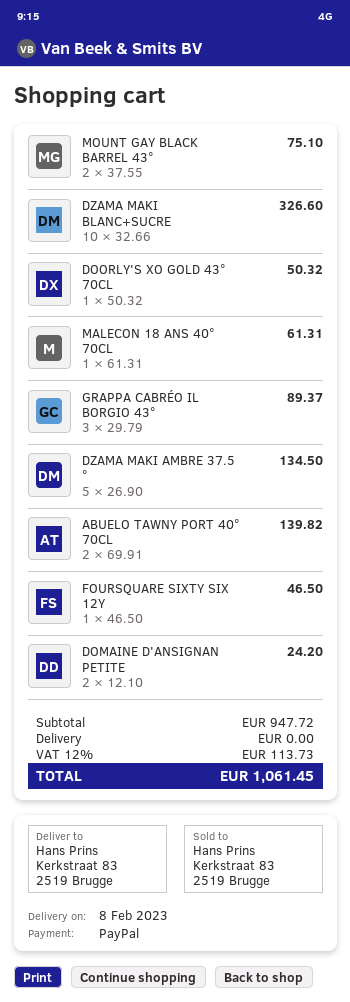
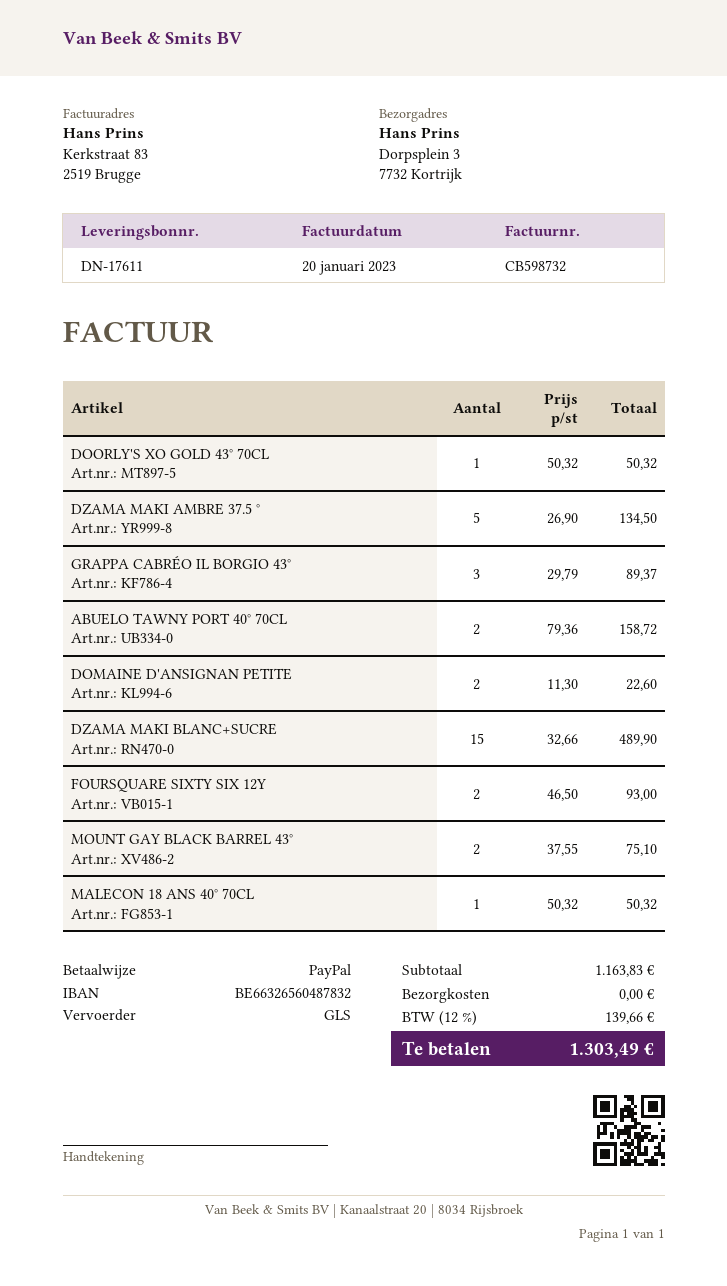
ship to: Kerkstraat 83, 2519 Brugge -> Dorpsplein 3, 7732 Kortrijk
DZAMA MAKI BLANC+SUCRE: 10 x 32.66 = 326.60 -> 15 x 32.66 = 489.90
MALECON 18 ANS 40° 70CL: 1 x 61.31 = 61.31 -> 1 x 50.32 = 50.32
ABUELO TAWNY PORT 40° 70CL: 2 x 69.91 = 139.82 -> 2 x 79.36 = 158.72
FOURSQUARE SIXTY SIX 12Y: 1 x 46.50 = 46.50 -> 2 x 46.50 = 93.00
DOMAINE D'ANSIGNAN PETITE: 2 x 12.10 = 24.20 -> 2 x 11.30 = 22.60
subtotal: 947.72 -> 1163.83
tax: 12% = 113.73 -> 12% = 139.66
total: 1061.45 -> 1303.49

